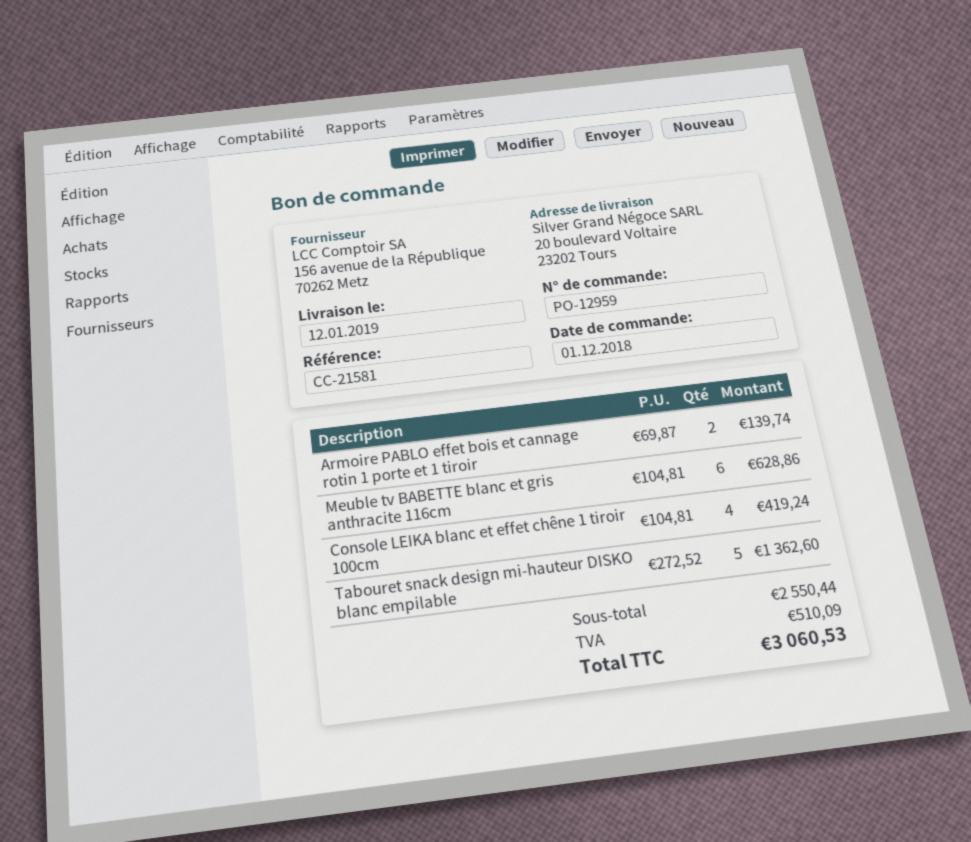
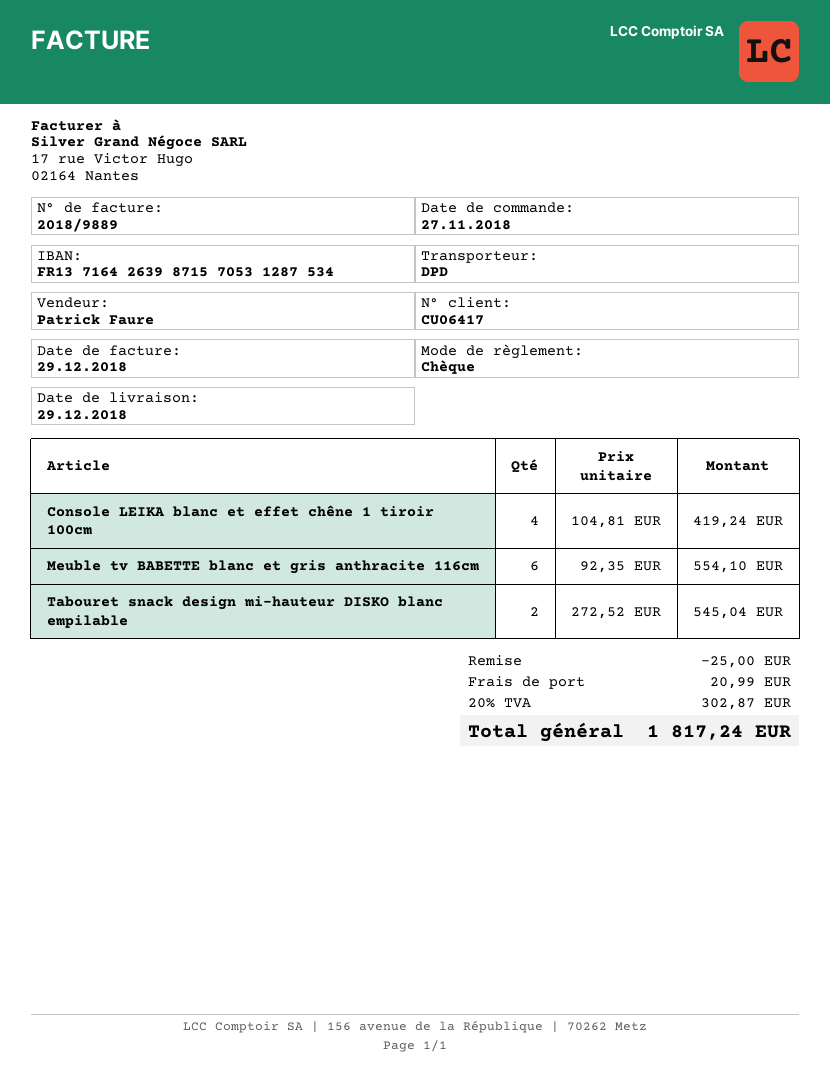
order date: 2018-12-01 -> 2018-11-27
delivery date: 2019-01-12 -> 2018-12-29
Armoire PABLO effet bois et cannage rotin 1 porte et 1 tiroir: 2 x 69.87 = 139.74 -> none
Meuble tv BABETTE blanc et gris anthracite 116cm: 6 x 104.81 = 628.86 -> 6 x 92.35 = 554.10
Tabouret snack design mi-hauteur DISKO blanc empilable: 5 x 272.52 = 1362.60 -> 2 x 272.52 = 545.04
discount: none -> 25.00
shipping: none -> 20.99
tax: 510.09 -> 302.87
total: 3060.53 -> 1817.24

